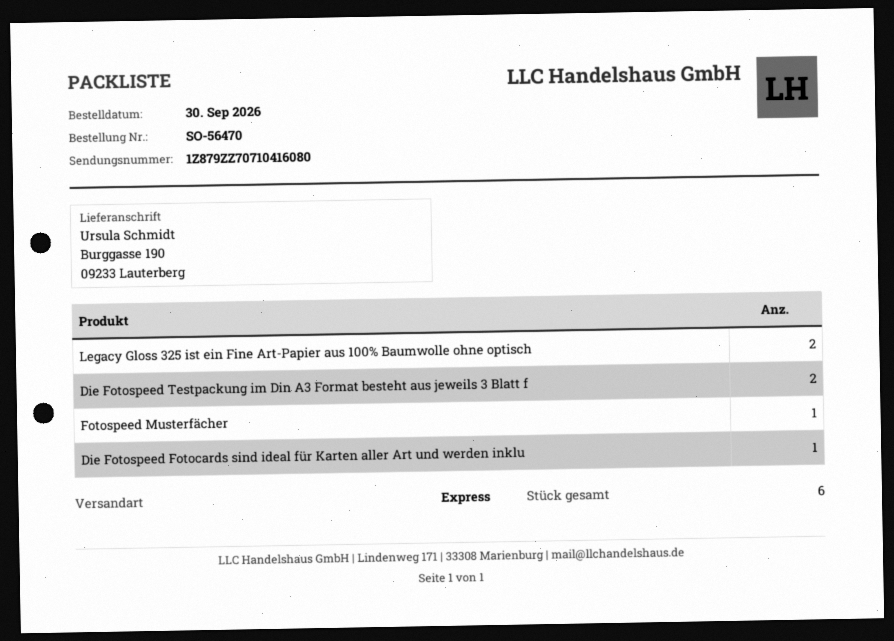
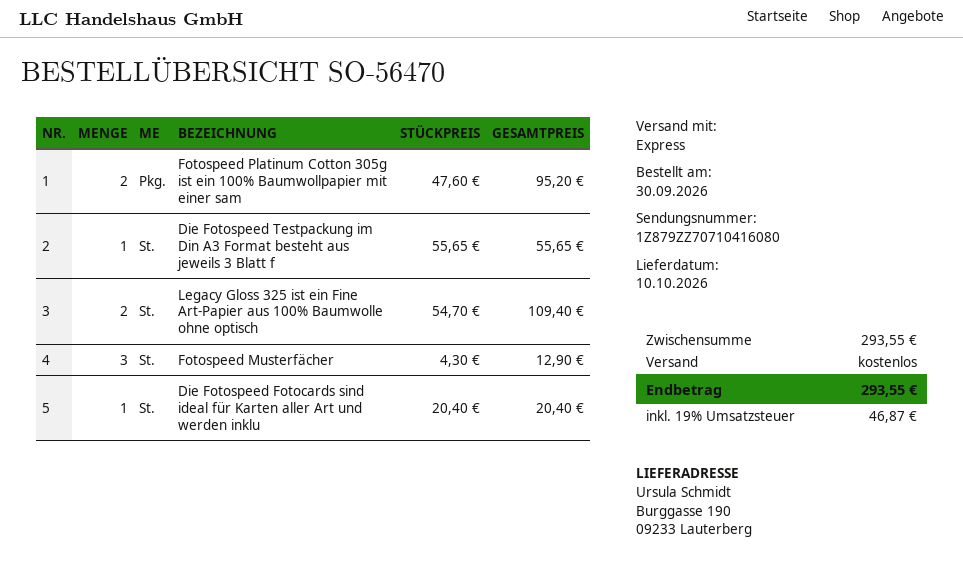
Die Fotospeed Testpackung im Din A3 Format besteht aus jeweils 3 Blatt f: 2 -> 1
Fotospeed Musterfächer: 1 -> 3
Fotospeed Platinum Cotton 305g ist ein 100% Baumwollpapier mit einer sam: none -> 2

